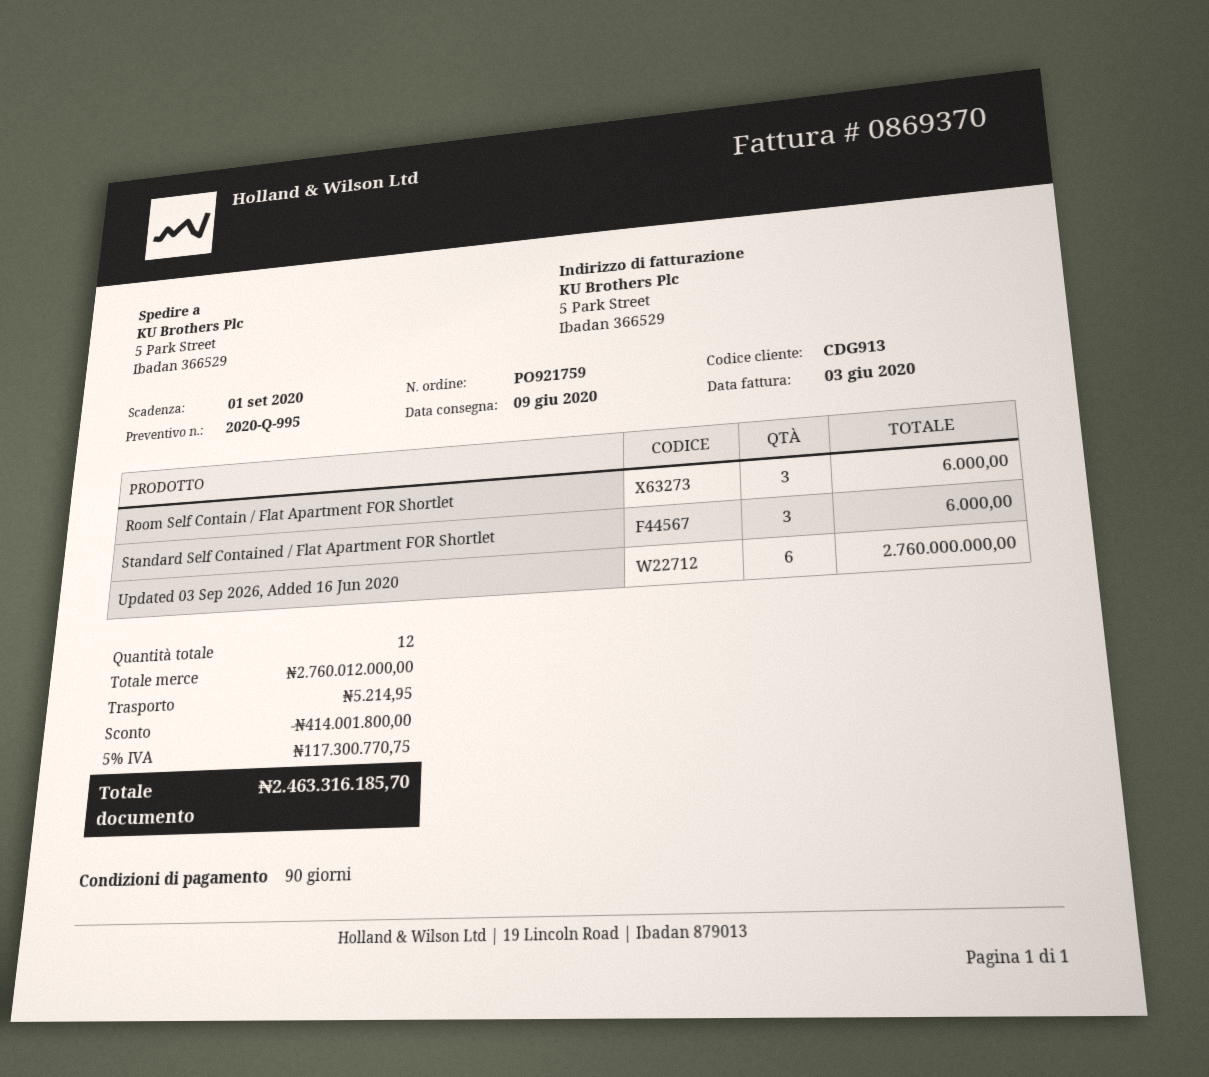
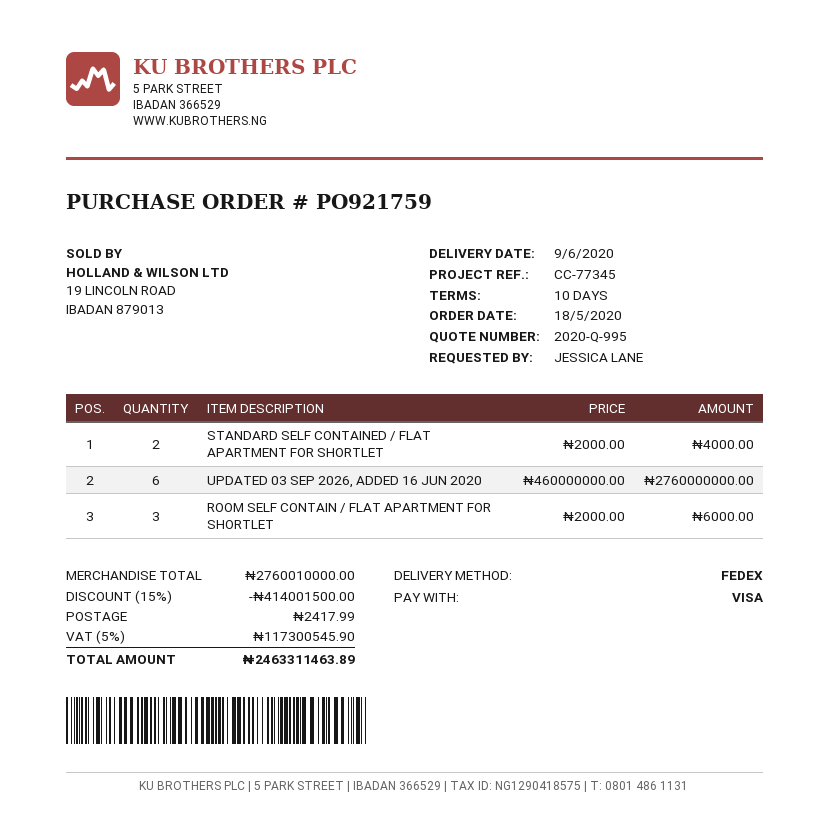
payment terms: 90 days -> 10 days
Standard Self Contained / Flat Apartment FOR Shortlet: 3 for 6000.00 -> 2 for 4000.00
subtotal: 2760012000.00 -> 2760010000.00
discount: 414001800.00 -> 414001500.00
shipping: 5214.95 -> 2417.99
tax: 5% = 117300770.75 -> 5% = 117300545.90
total: 2463316185.70 -> 2463311463.89

